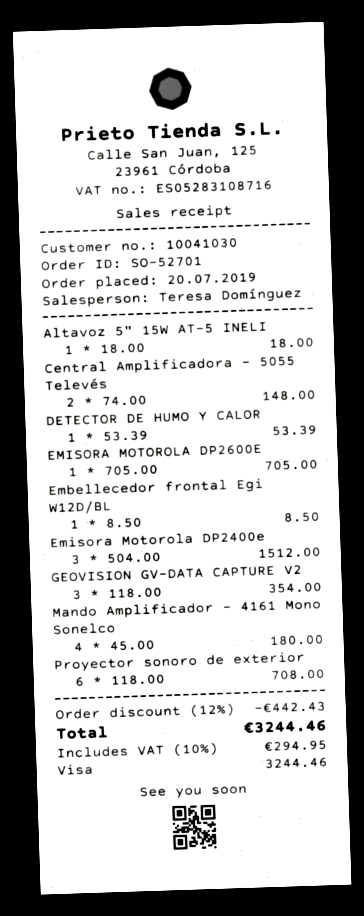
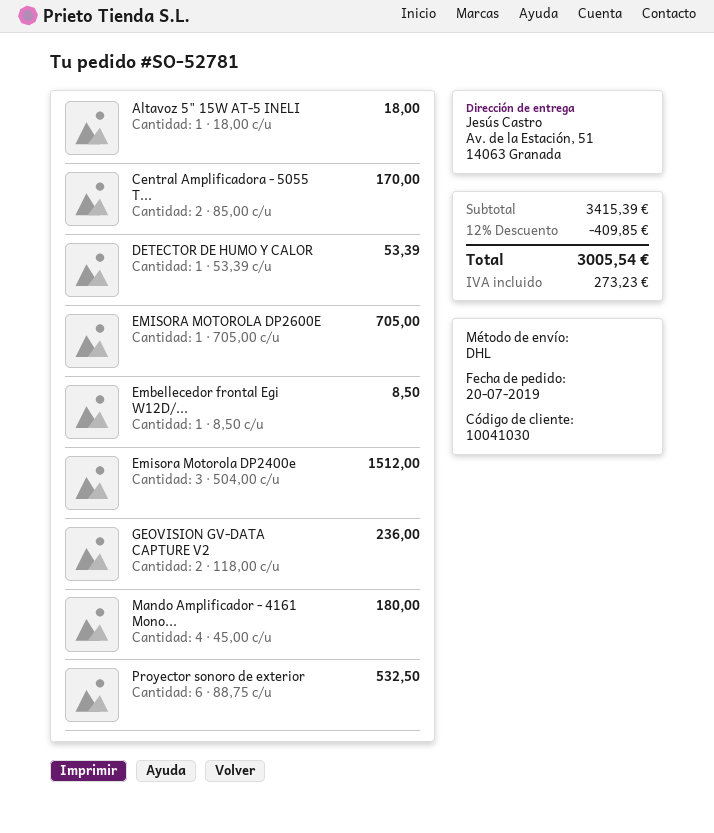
order number: SO-52701 -> SO-52781
Central Amplificadora - 5055 Televés: 2 x 74.00 = 148.00 -> 2 x 85.00 = 170.00
GEOVISION GV-DATA CAPTURE V2: 3 x 118.00 = 354.00 -> 2 x 118.00 = 236.00
Proyector sonoro de exterior: 6 x 118.00 = 708.00 -> 6 x 88.75 = 532.50
discount: 12% = 442.43 -> 12% = 409.85
tax: 294.95 -> 273.23
total: 3244.46 -> 3005.54

